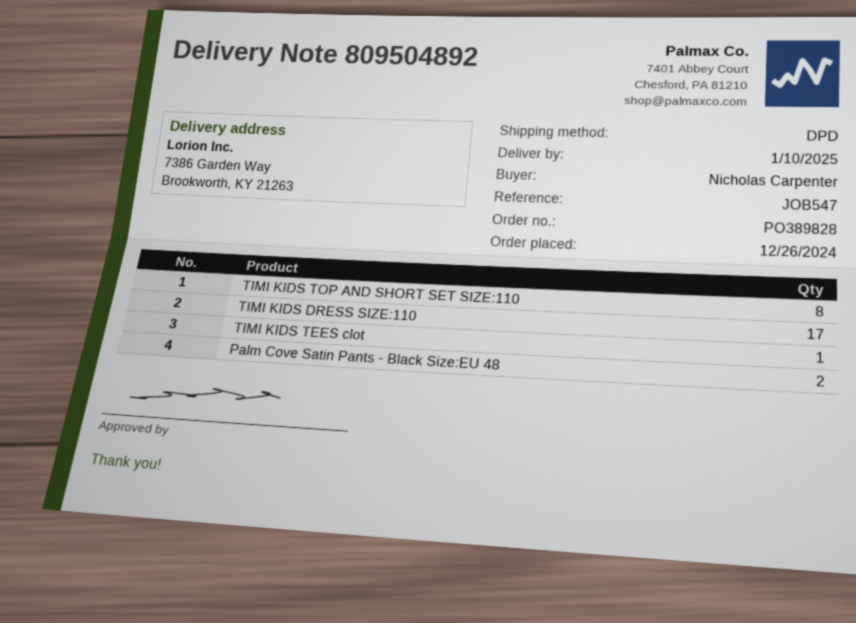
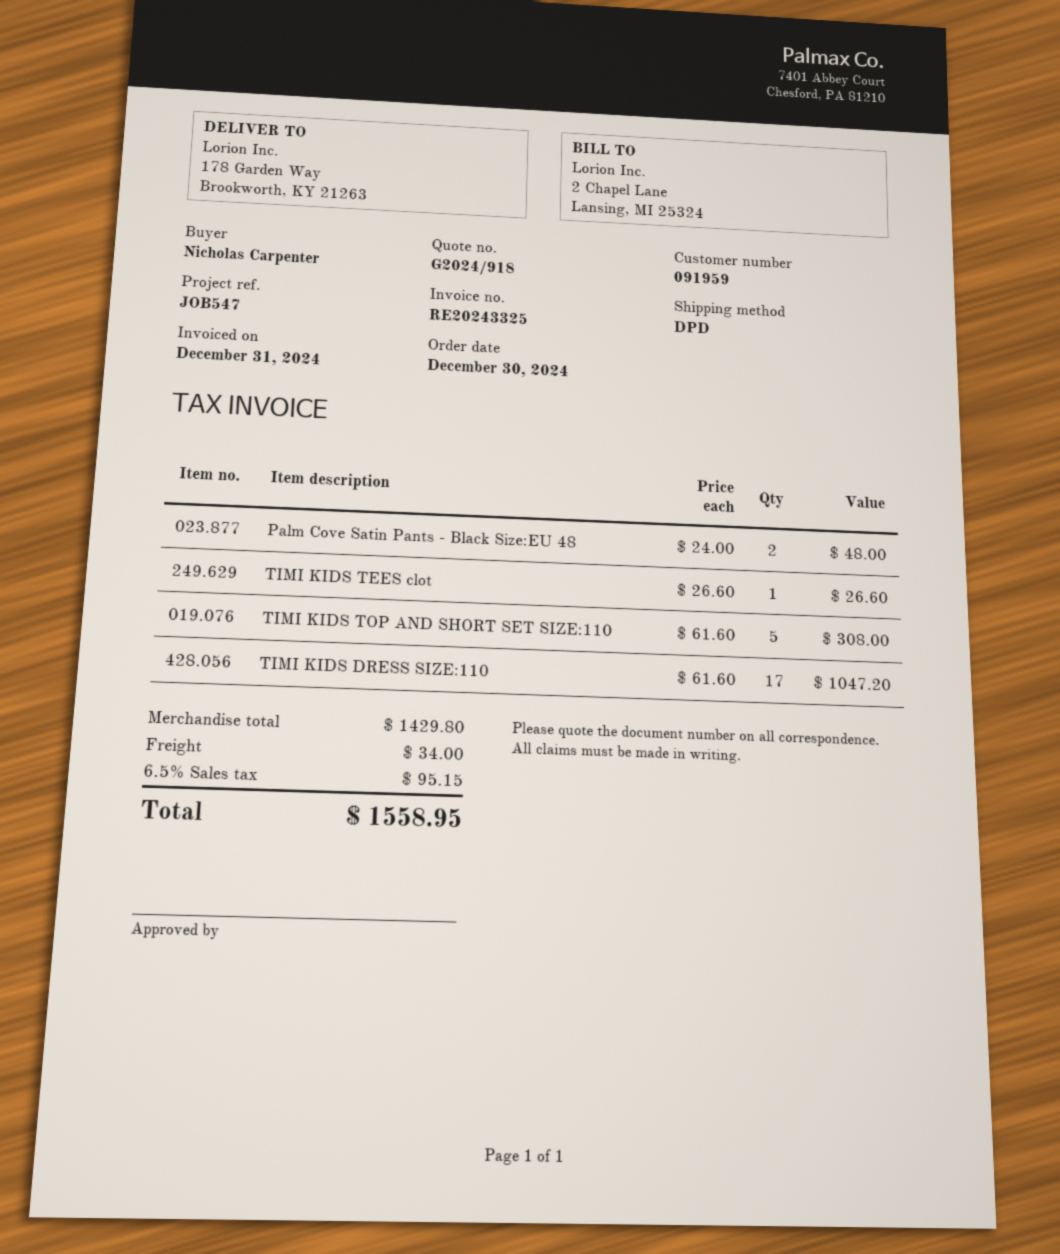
order date: 2024-12-26 -> 2024-12-30
ship to: 7386 Garden Way, Brookworth, KY 21263 -> 178 Garden Way, Brookworth, KY 21263
TIMI KIDS TOP AND SHORT SET SIZE:110: 8 -> 5

